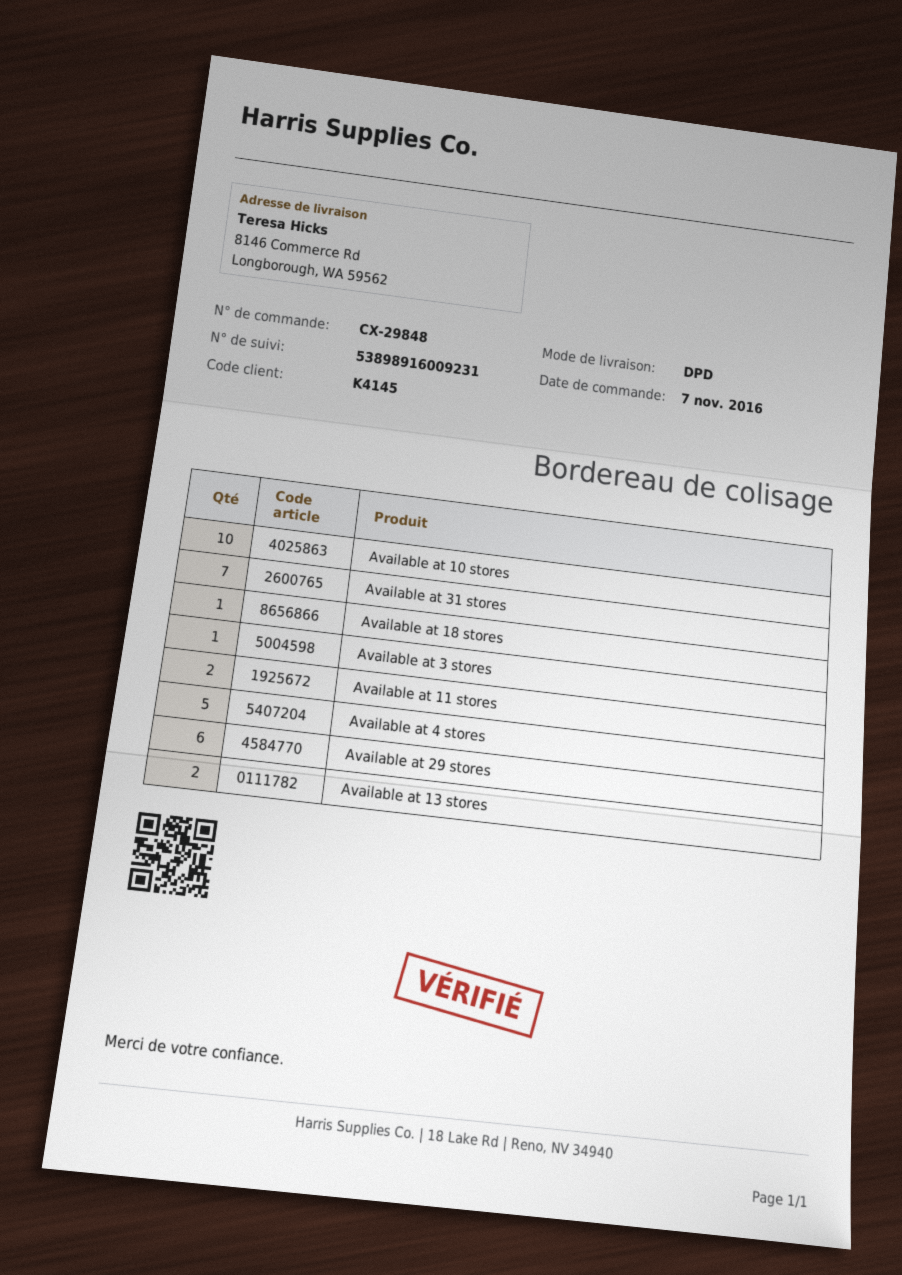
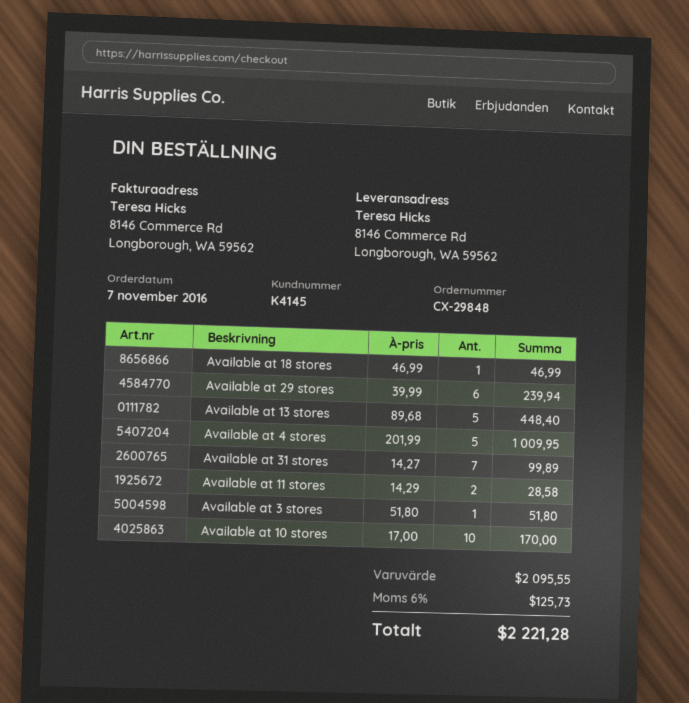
Available at 13 stores: 2 -> 5

